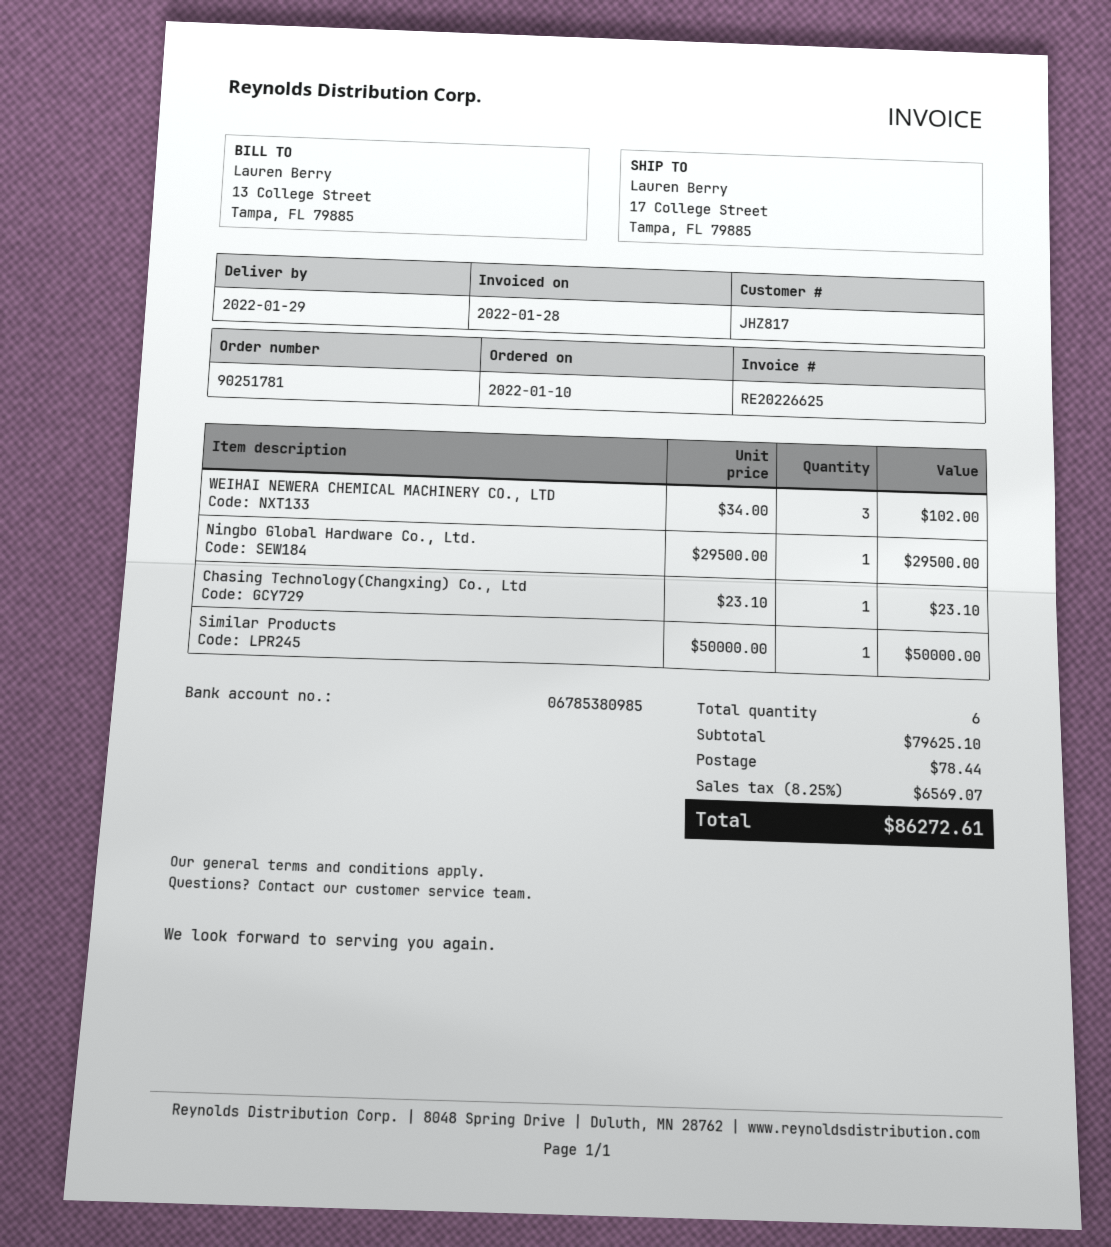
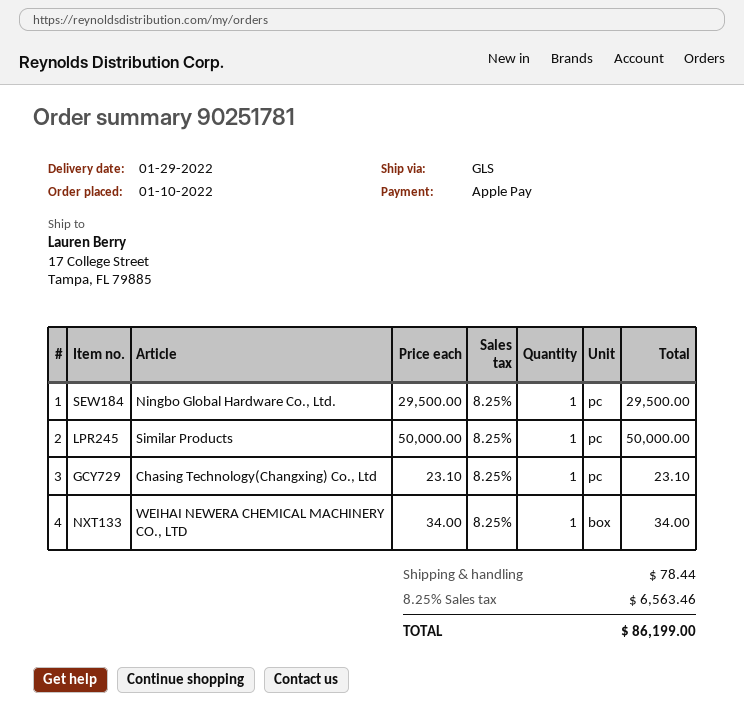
WEIHAI NEWERA CHEMICAL MACHINERY CO., LTD: 3 x 34.00 = 102.00 -> 1 x 34.00 = 34.00
tax: 8.25% = 6569.07 -> 8.25% = 6563.46
total: 86272.61 -> 86199.00

